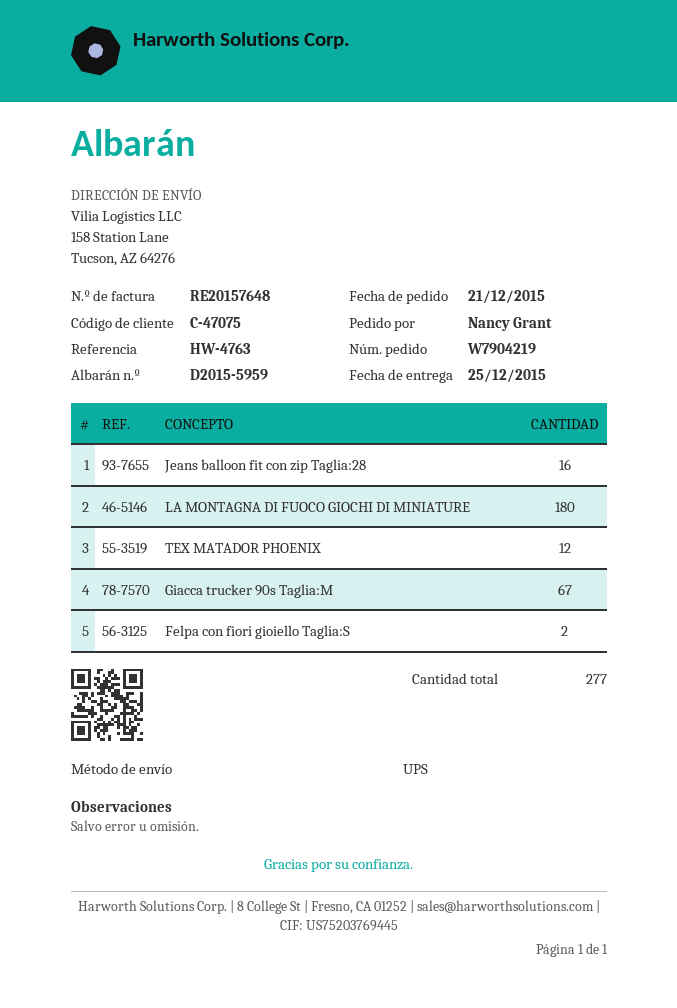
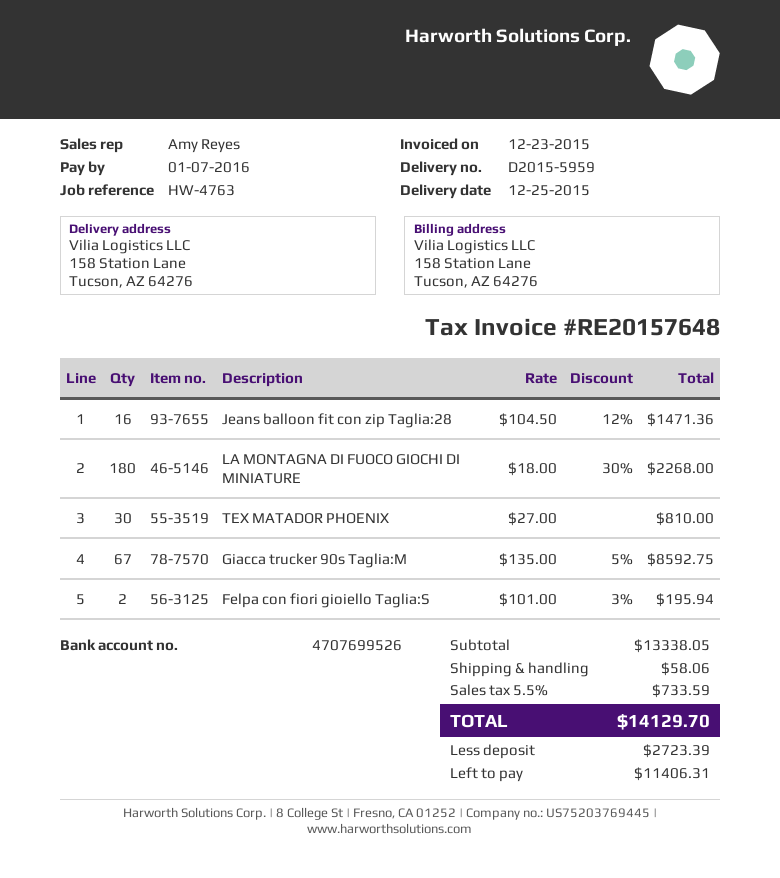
TEX MATADOR PHOENIX: 12 -> 30

